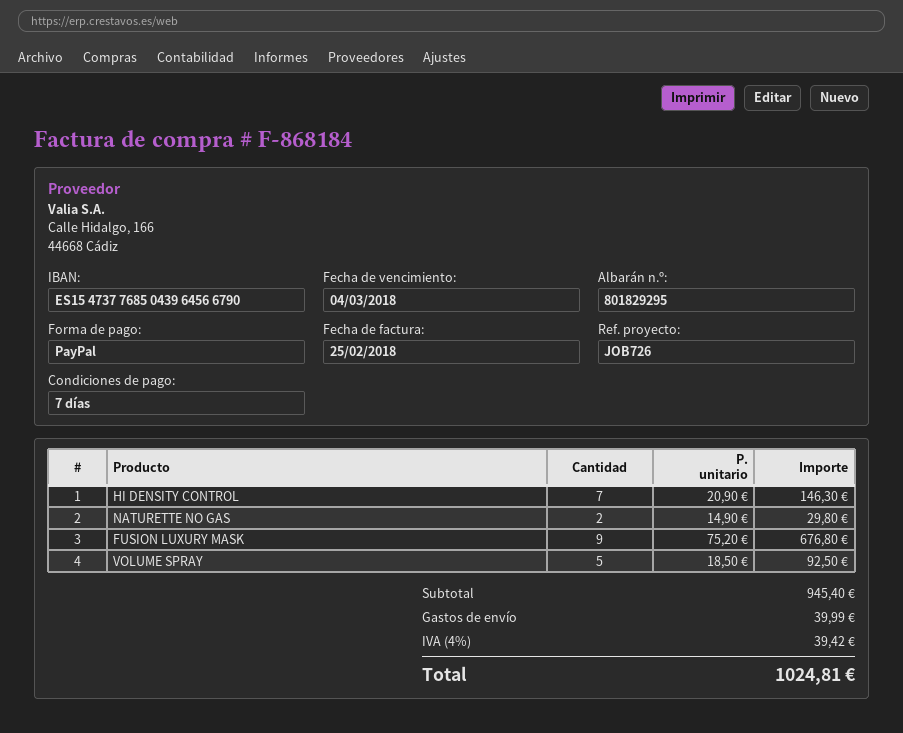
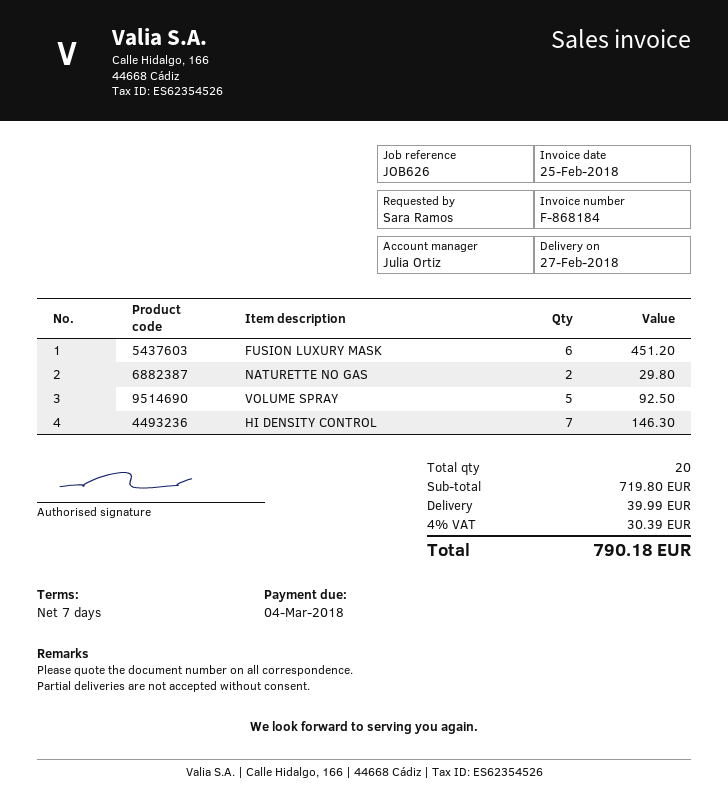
reference: JOB726 -> JOB626
FUSION LUXURY MASK: 9 for 676.80 -> 6 for 451.20
subtotal: 945.40 -> 719.80
tax: 4% = 39.42 -> 4% = 30.39
total: 1024.81 -> 790.18

